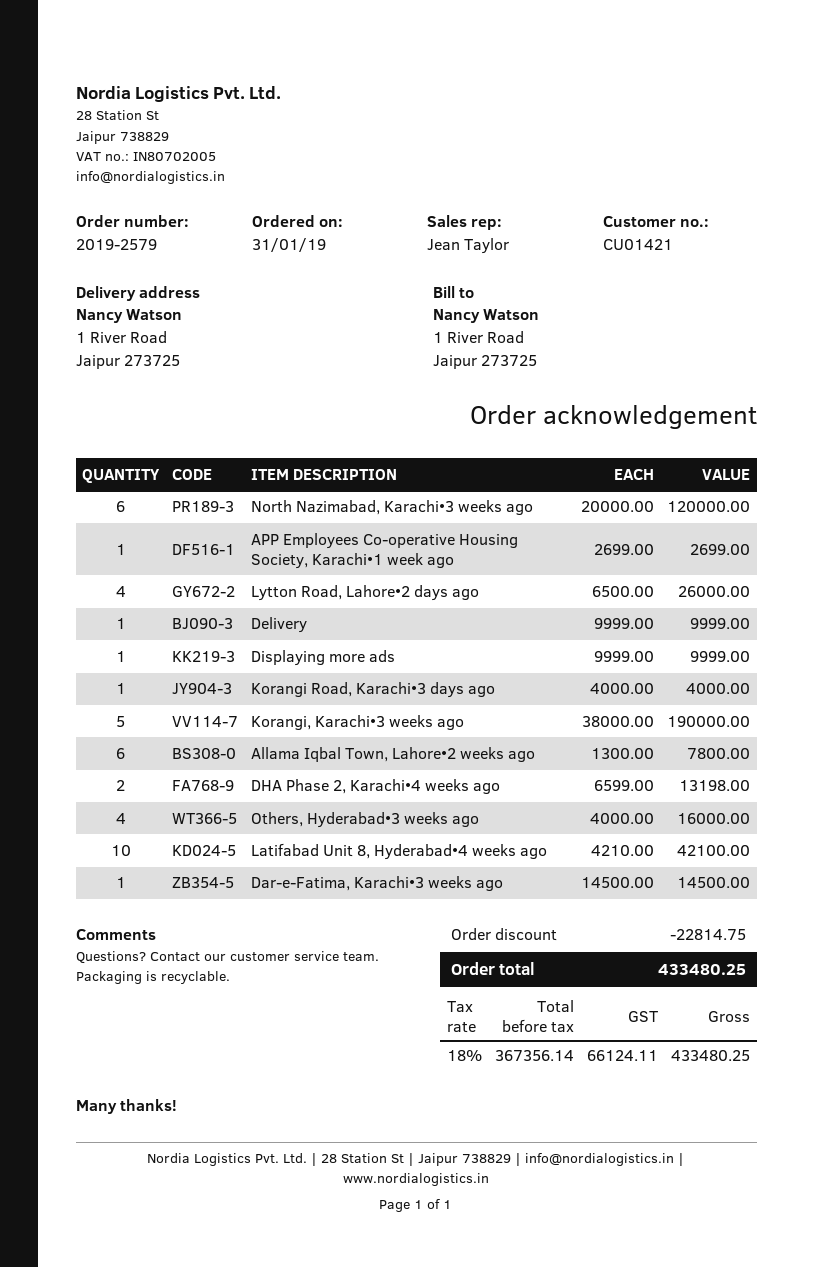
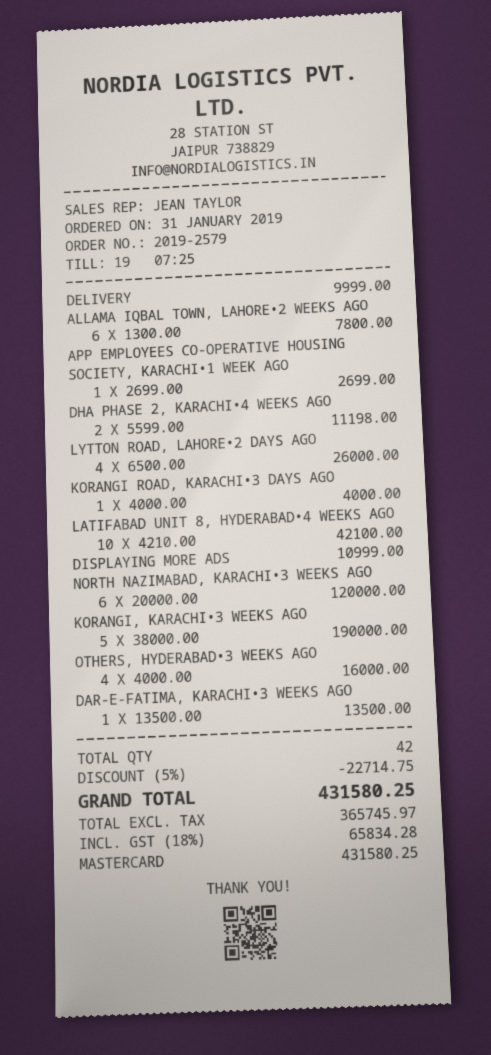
Displaying more ads: 1 x 9999.00 = 9999.00 -> 1 x 10999.00 = 10999.00
DHA Phase 2, Karachi•4 weeks ago: 2 x 6599.00 = 13198.00 -> 2 x 5599.00 = 11198.00
Dar-e-Fatima, Karachi•3 weeks ago: 1 x 14500.00 = 14500.00 -> 1 x 13500.00 = 13500.00
discount: 22814.75 -> 22714.75
net: 367356.14 -> 365745.97
tax: 18% = 66124.11 -> 18% = 65834.28
total: 433480.25 -> 431580.25

